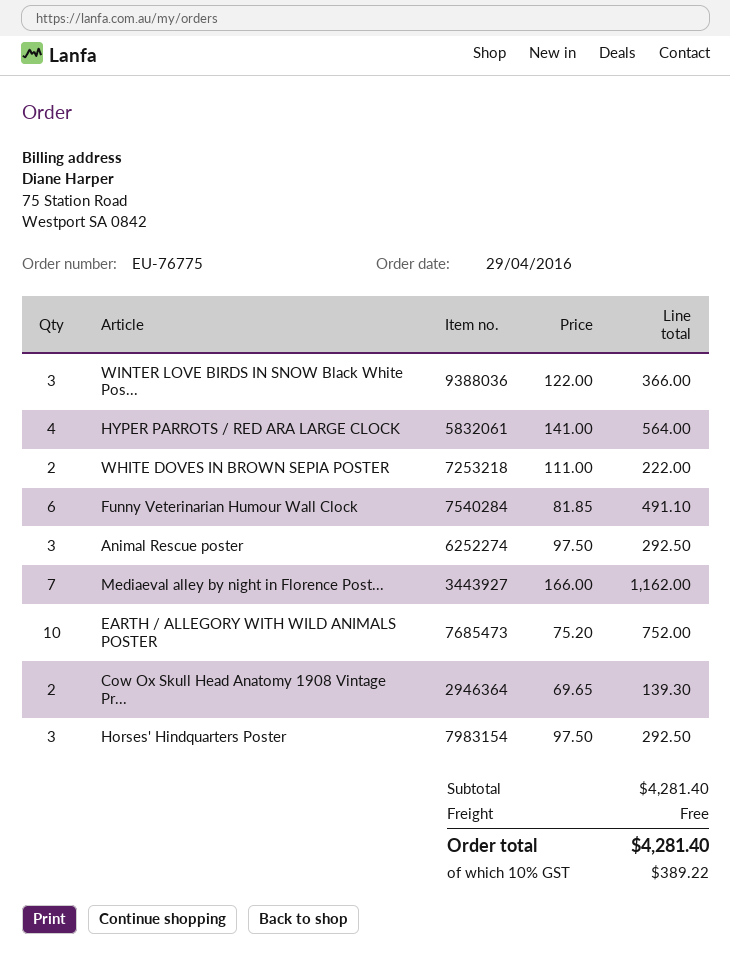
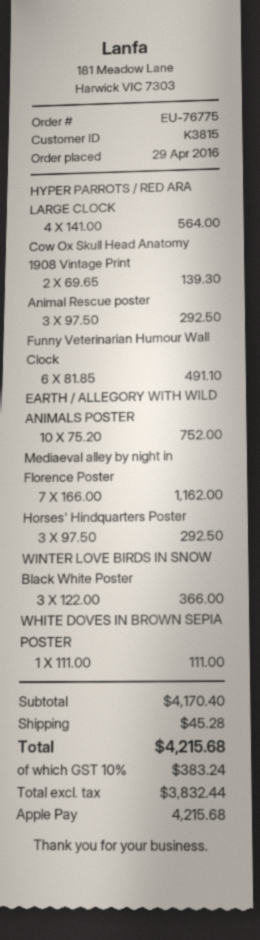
WHITE DOVES IN BROWN SEPIA POSTER: 2 x 111.00 = 222.00 -> 1 x 111.00 = 111.00
subtotal: 4281.40 -> 4170.40
shipping: 0.00 -> 45.28
tax: 10% = 389.22 -> 10% = 383.24
total: 4281.40 -> 4215.68

